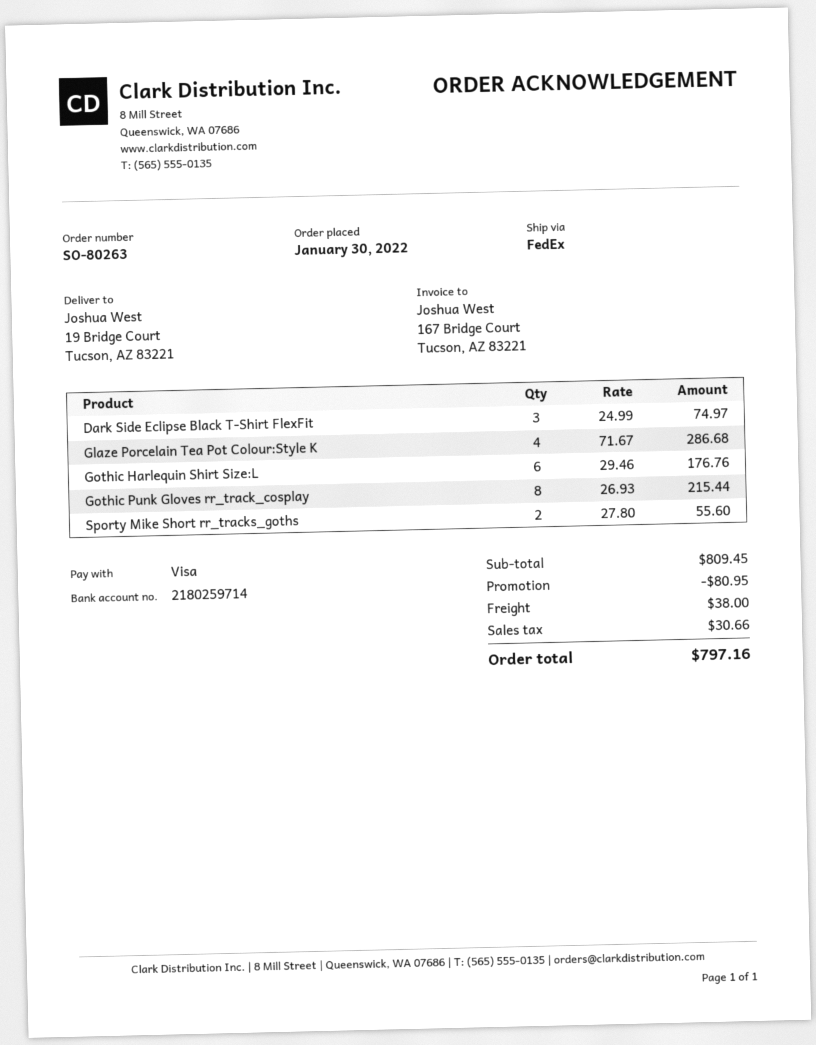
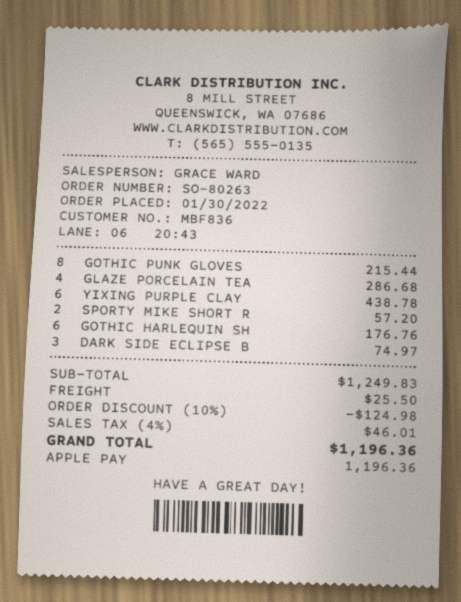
payment method: Visa -> Apple Pay
Sporty Mike Short rr_tracks_goths: 2 for 55.60 -> 2 for 57.20
YIXING PURPLE CLAY: none -> 6 for 438.78
subtotal: 809.45 -> 1249.83
discount: 80.95 -> 124.98
shipping: 38.00 -> 25.50
tax: 30.66 -> 46.01
total: 797.16 -> 1196.36

